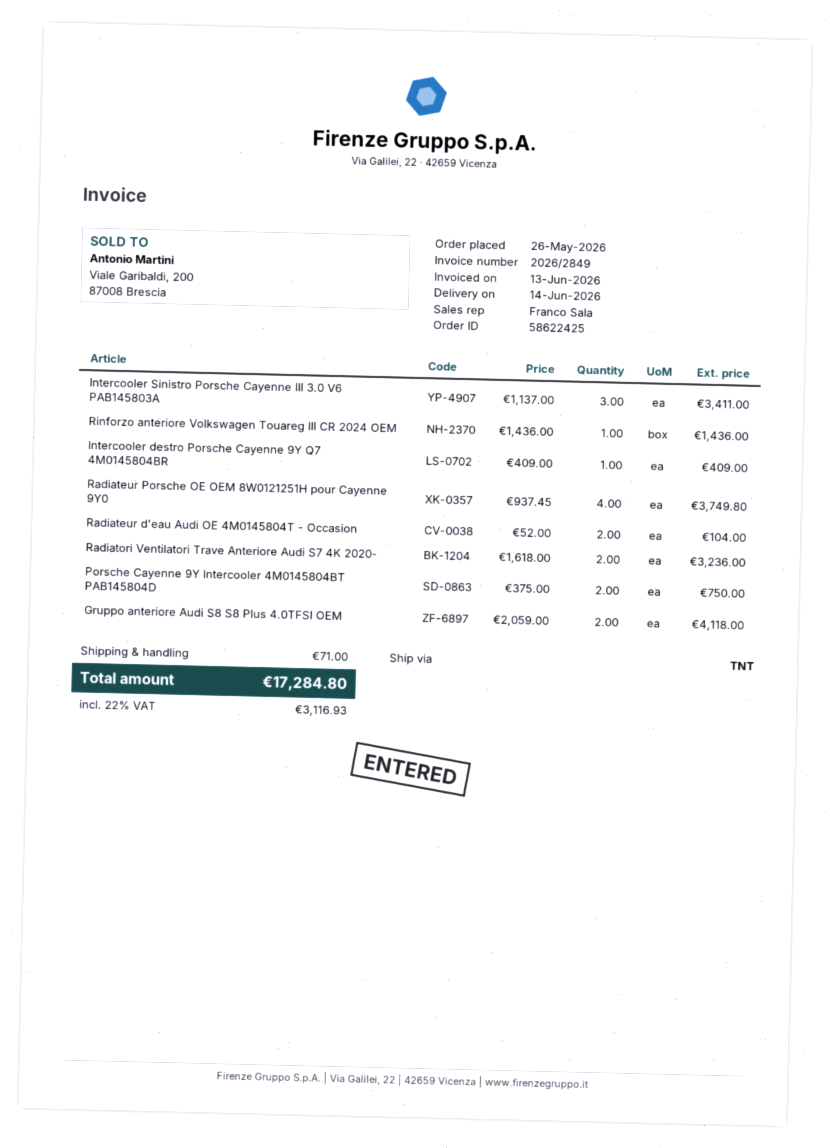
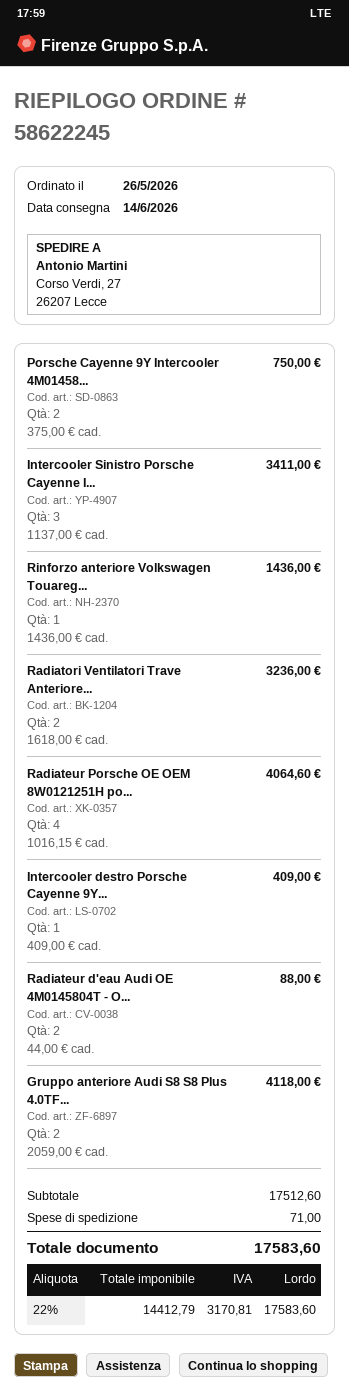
order number: 58622425 -> 58622245
Radiateur Porsche OE OEM 8W0121251H pour Cayenne 9Y0: 4 x 937.45 = 3749.80 -> 4 x 1016.15 = 4064.60
Radiateur d'eau Audi OE 4M0145804T - Occasion: 2 x 52.00 = 104.00 -> 2 x 44.00 = 88.00
tax: 22% = 3116.93 -> 22% = 3170.81
total: 17284.80 -> 17583.60

